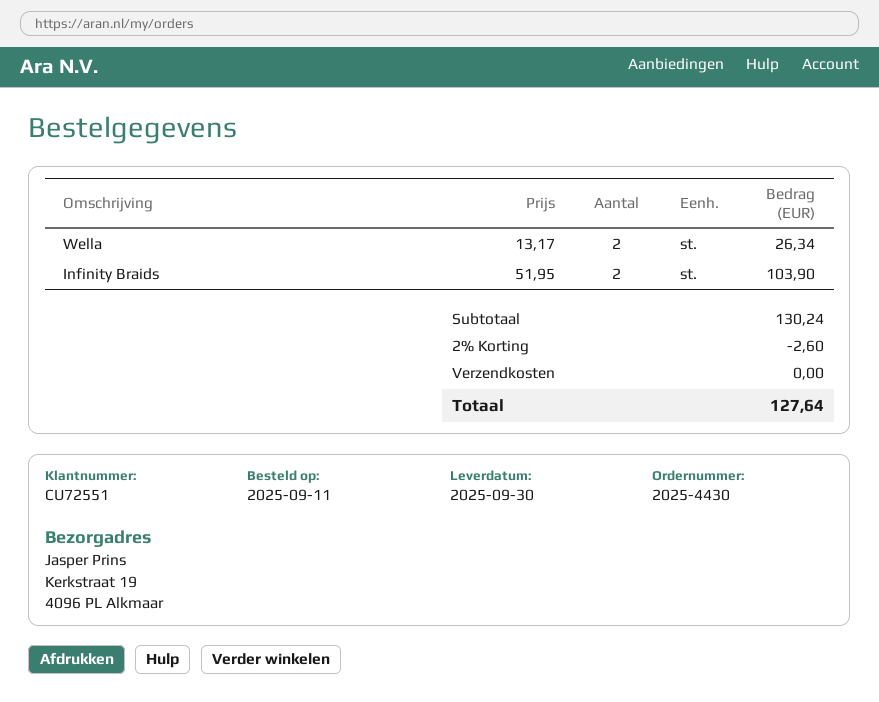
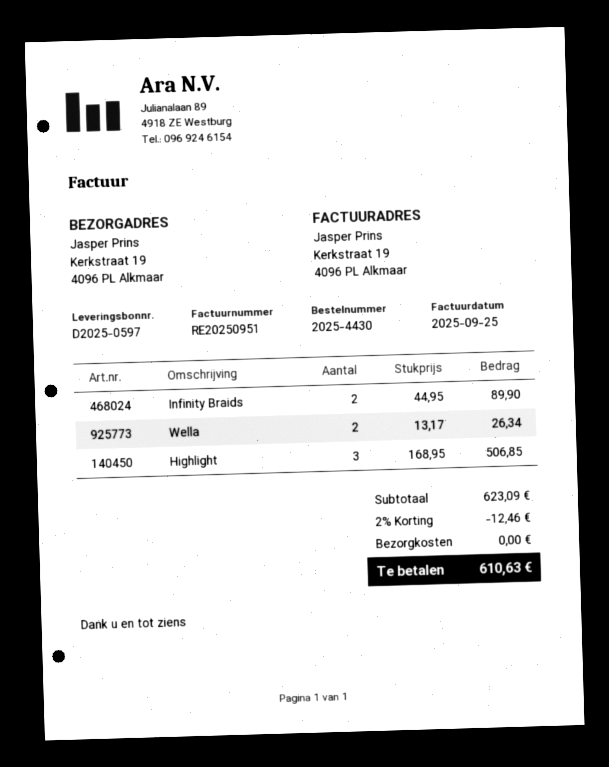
Infinity Braids: 2 x 51.95 = 103.90 -> 2 x 44.95 = 89.90
Highlight: none -> 3 x 168.95 = 506.85
subtotal: 130.24 -> 623.09
discount: 2% = 2.60 -> 2% = 12.46
total: 127.64 -> 610.63

